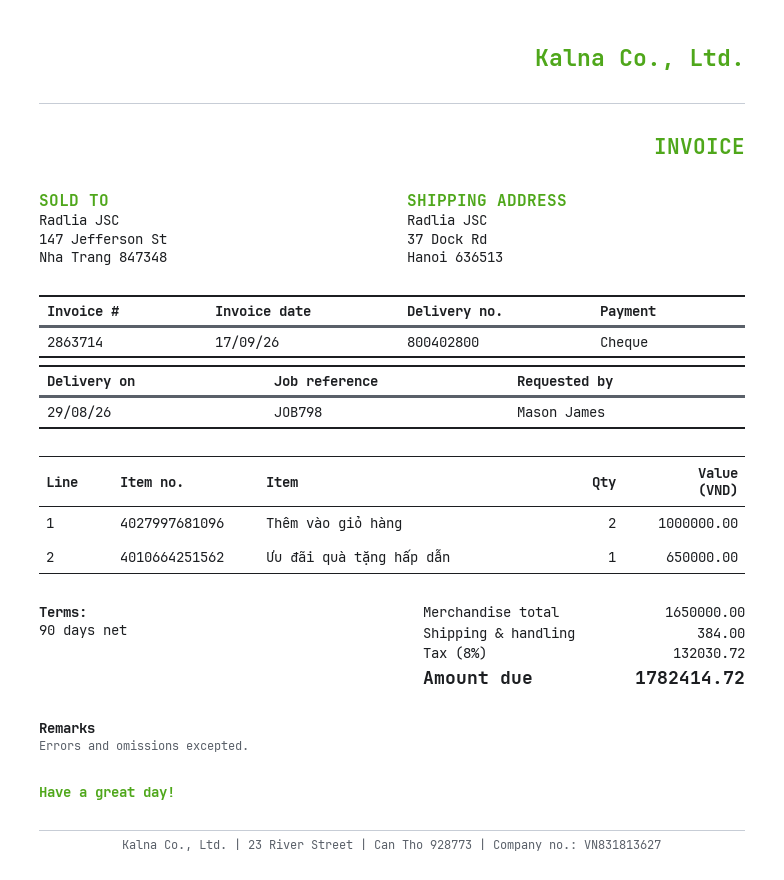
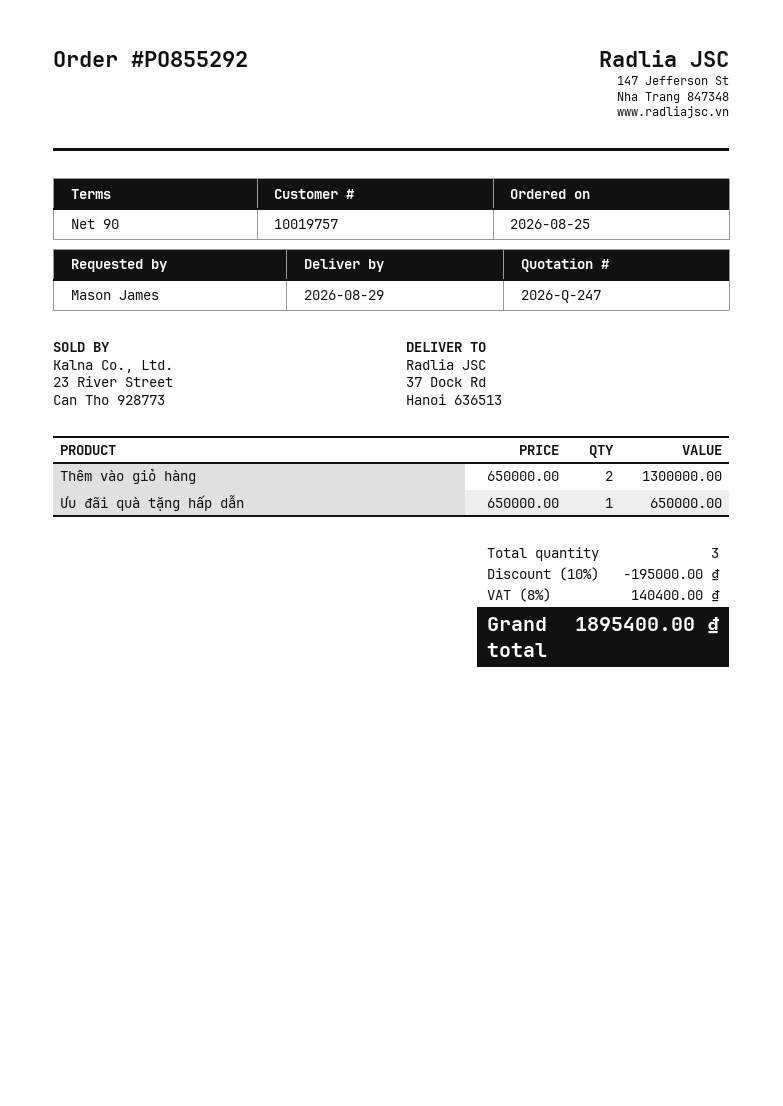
Thêm vào giỏ hàng: 2 for 1000000.00 -> 2 for 1300000.00
discount: none -> 10% = 195000.00
shipping: 384.00 -> none
tax: 8% = 132030.72 -> 8% = 140400.00
total: 1782414.72 -> 1895400.00

